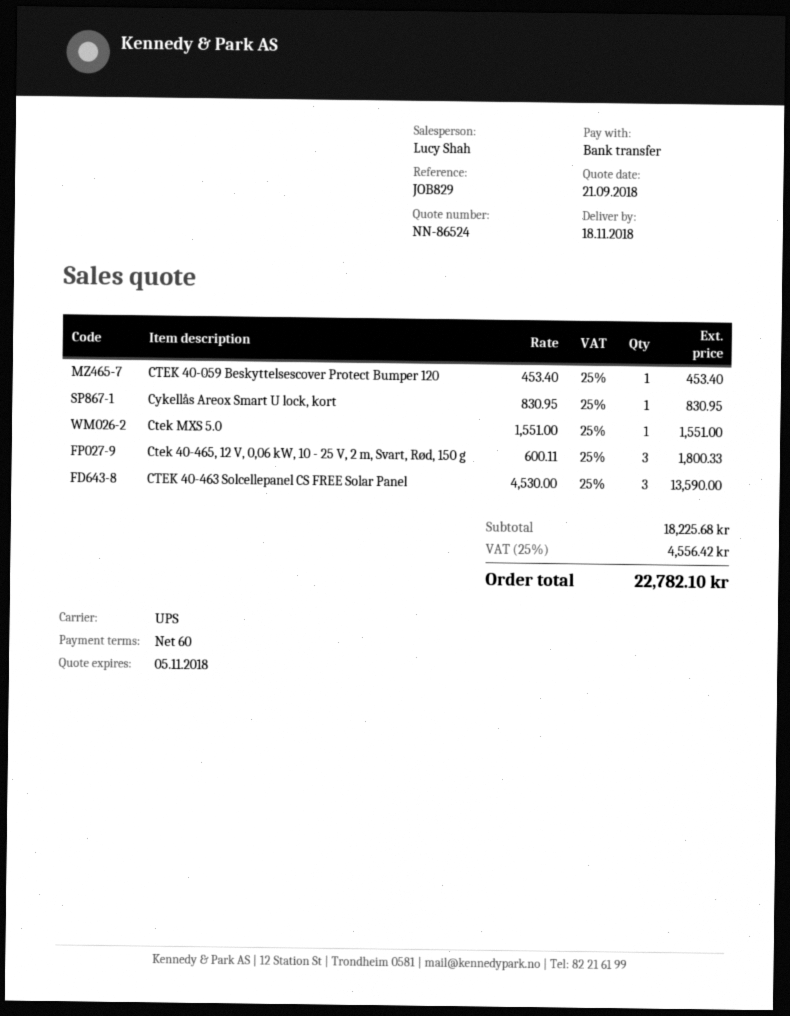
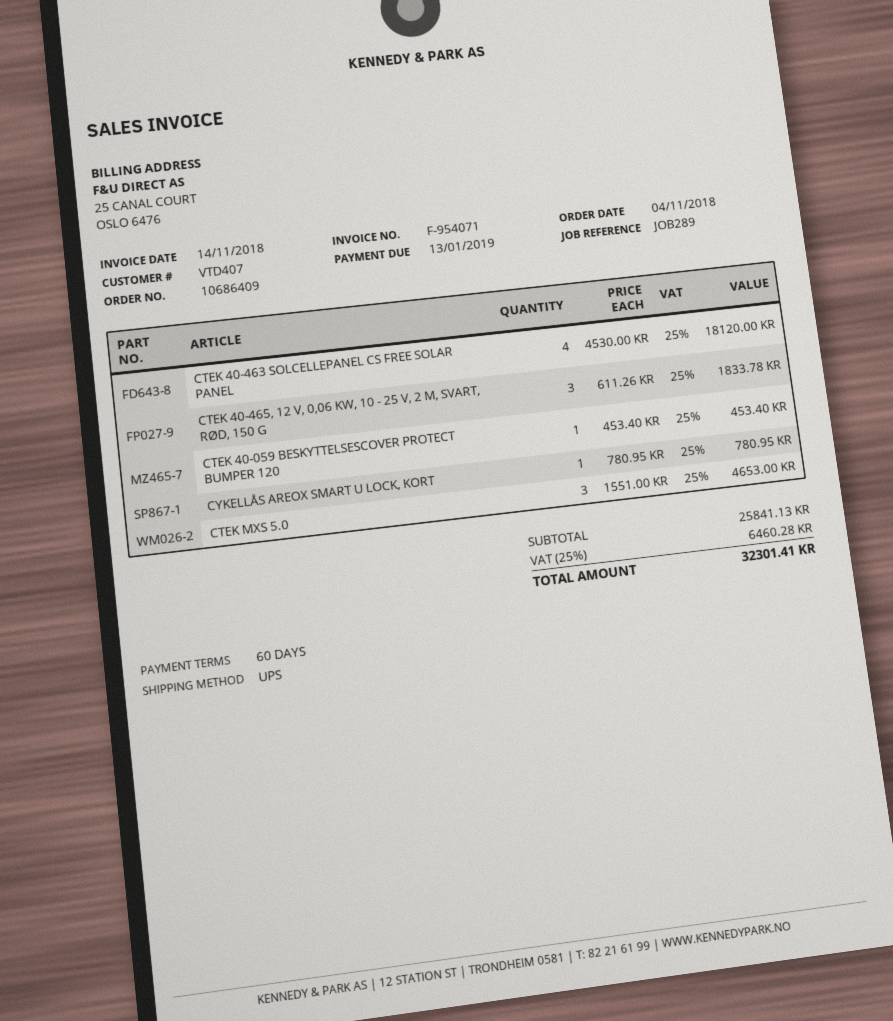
reference: JOB829 -> JOB289
Cykellås Areox Smart U lock, kort: 1 x 830.95 = 830.95 -> 1 x 780.95 = 780.95
Ctek MXS 5.0: 1 x 1551.00 = 1551.00 -> 3 x 1551.00 = 4653.00
Ctek 40-465, 12 V, 0,06 kW, 10 - 25 V, 2 m, Svart, Rød, 150 g: 3 x 600.11 = 1800.33 -> 3 x 611.26 = 1833.78
CTEK 40-463 Solcellepanel CS FREE Solar Panel: 3 x 4530.00 = 13590.00 -> 4 x 4530.00 = 18120.00
subtotal: 18225.68 -> 25841.13
tax: 25% = 4556.42 -> 25% = 6460.28
total: 22782.10 -> 32301.41

